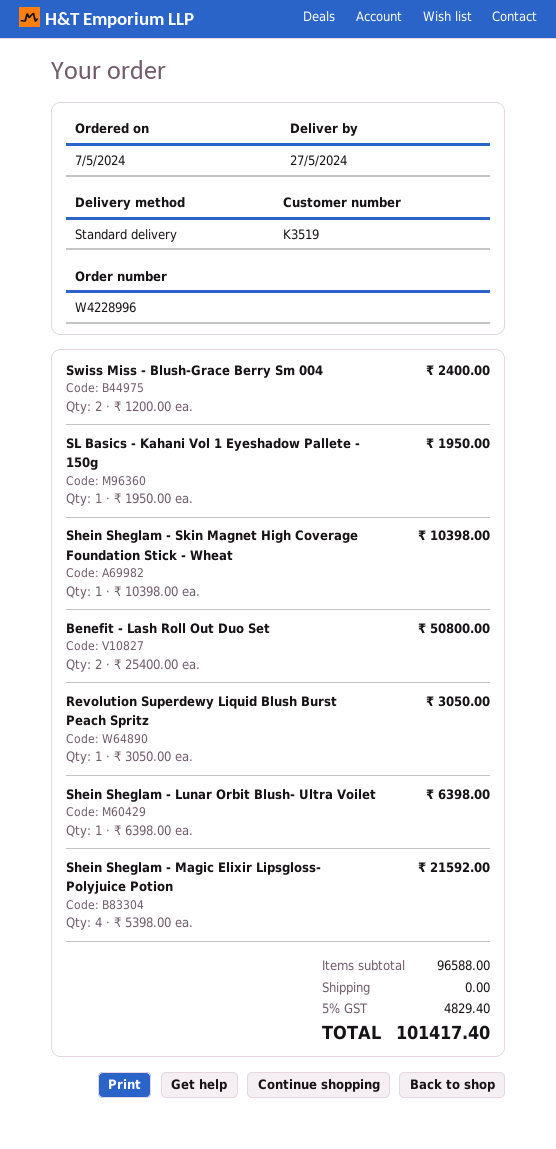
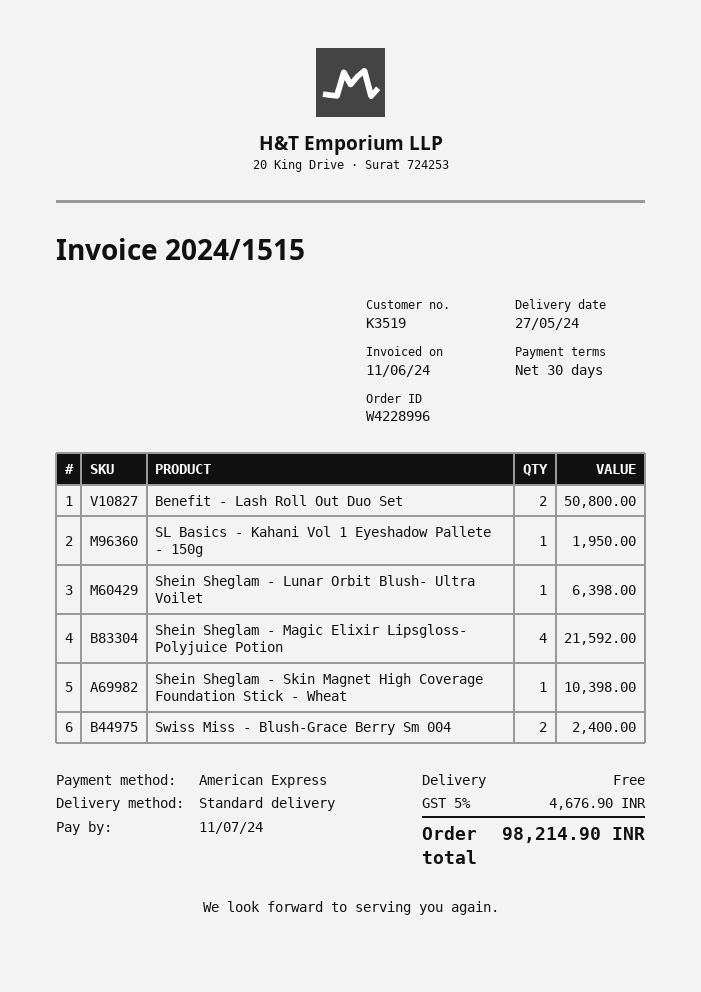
Revolution Superdewy Liquid Blush Burst Peach Spritz: 1 for 3050.00 -> none
tax: 5% = 4829.40 -> 5% = 4676.90
total: 101417.40 -> 98214.90

